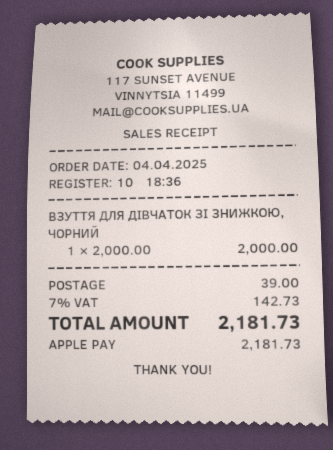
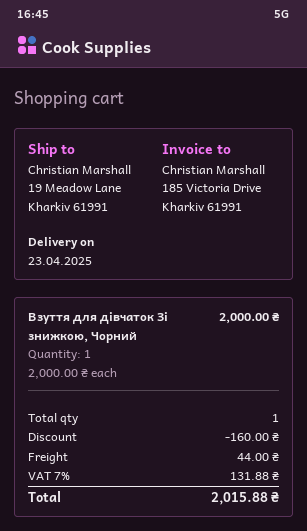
discount: none -> 160.00
shipping: 39.00 -> 44.00
tax: 7% = 142.73 -> 7% = 131.88
total: 2181.73 -> 2015.88

